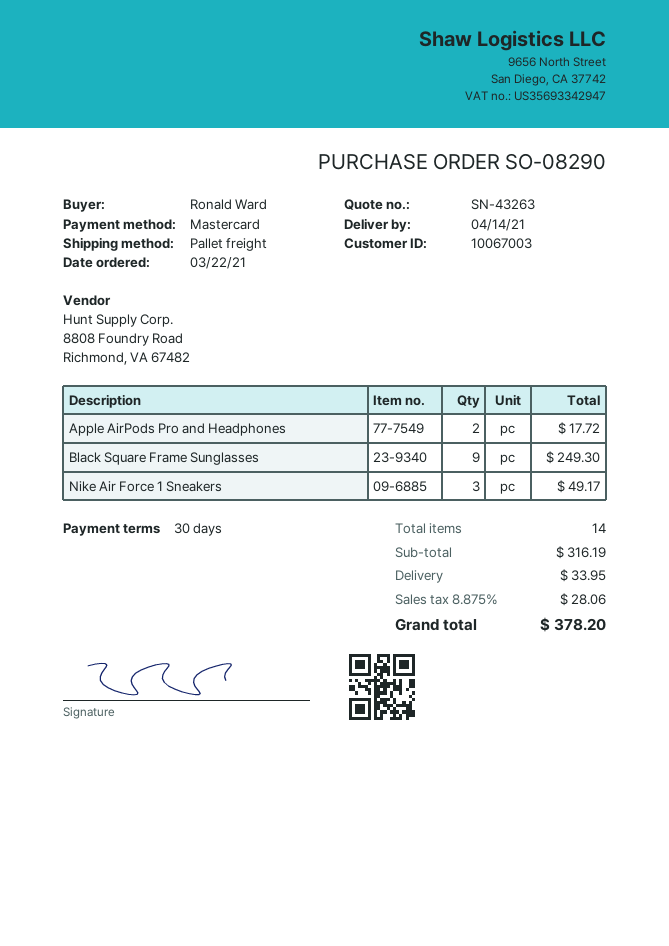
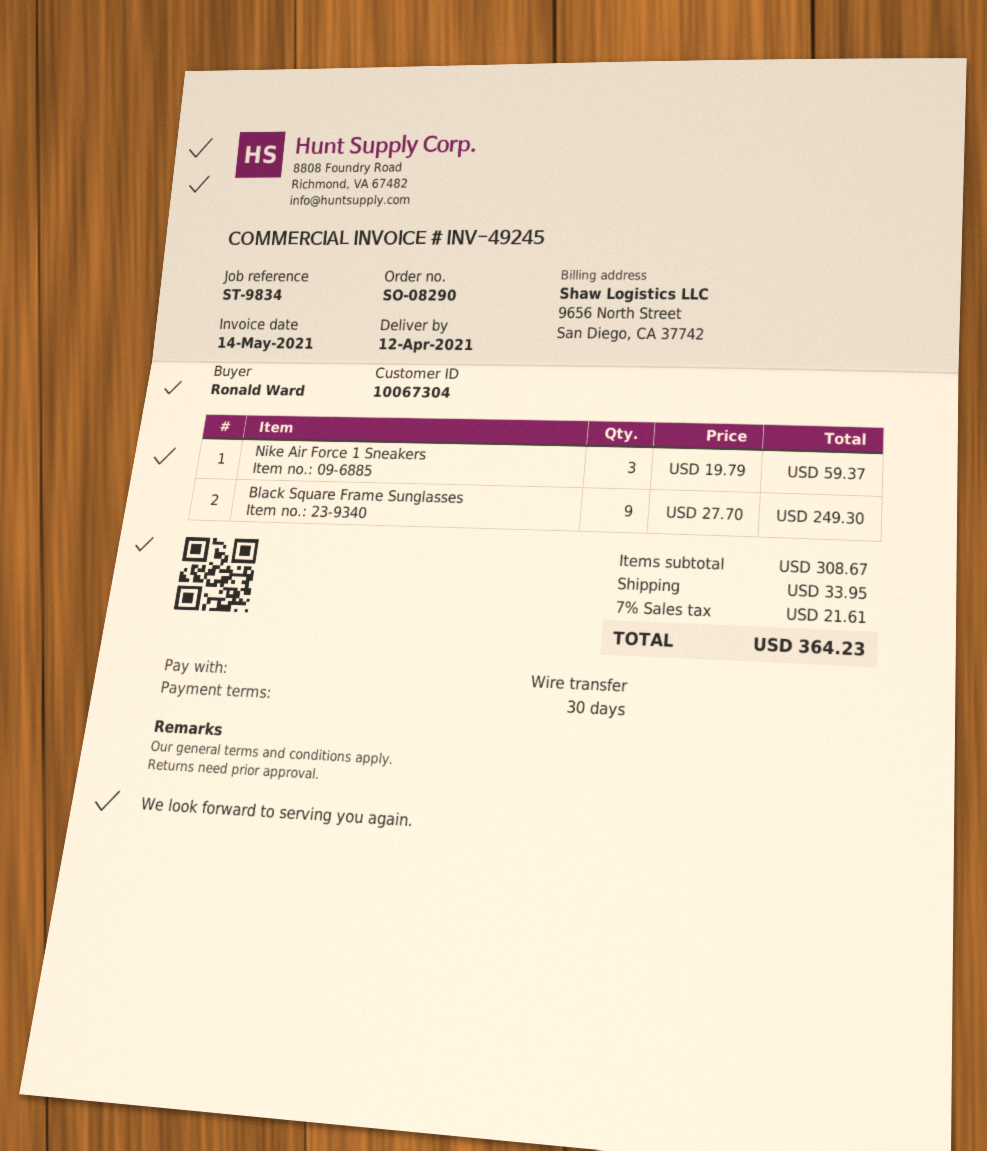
delivery date: 2021-04-14 -> 2021-04-12
customer number: 10067003 -> 10067304
payment method: Mastercard -> bank transfer
Apple AirPods Pro and Headphones: 2 for 17.72 -> none
Nike Air Force 1 Sneakers: 3 for 49.17 -> 3 for 59.37
subtotal: 316.19 -> 308.67
tax: 8.875% = 28.06 -> 7% = 21.61
total: 378.20 -> 364.23

